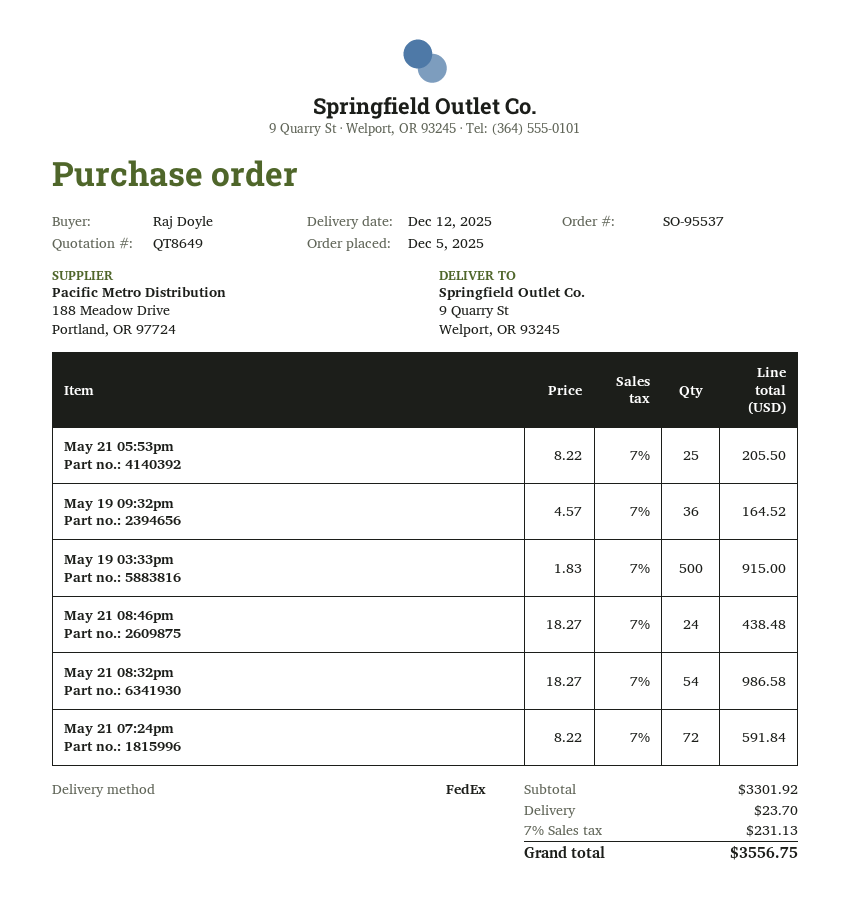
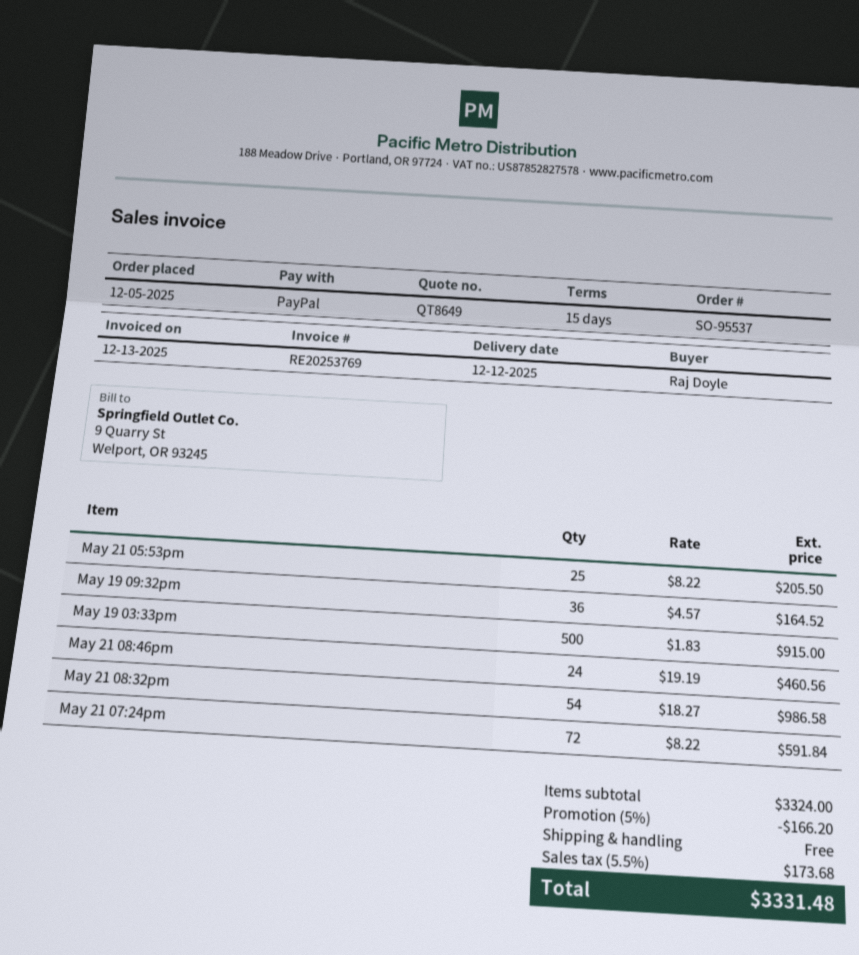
May 21 08:46pm: 24 x 18.27 = 438.48 -> 24 x 19.19 = 460.56
subtotal: 3301.92 -> 3324.00
discount: none -> 5% = 166.20
shipping: 23.70 -> 0.00
tax: 7% = 231.13 -> 5.5% = 173.68
total: 3556.75 -> 3331.48

